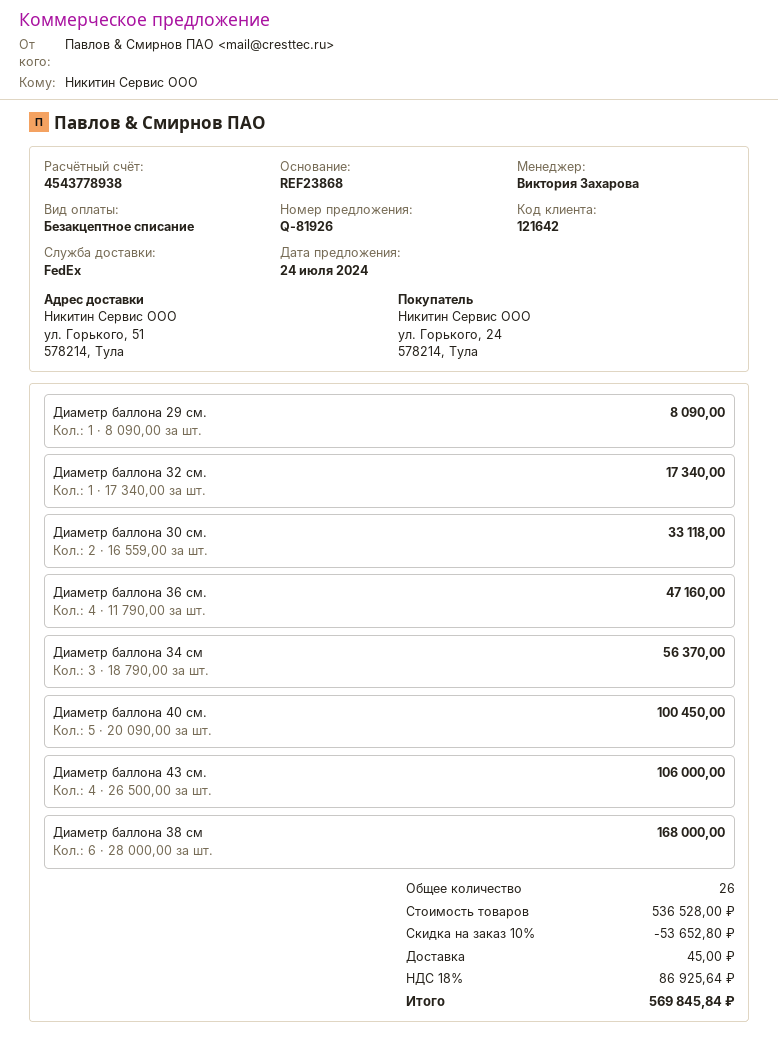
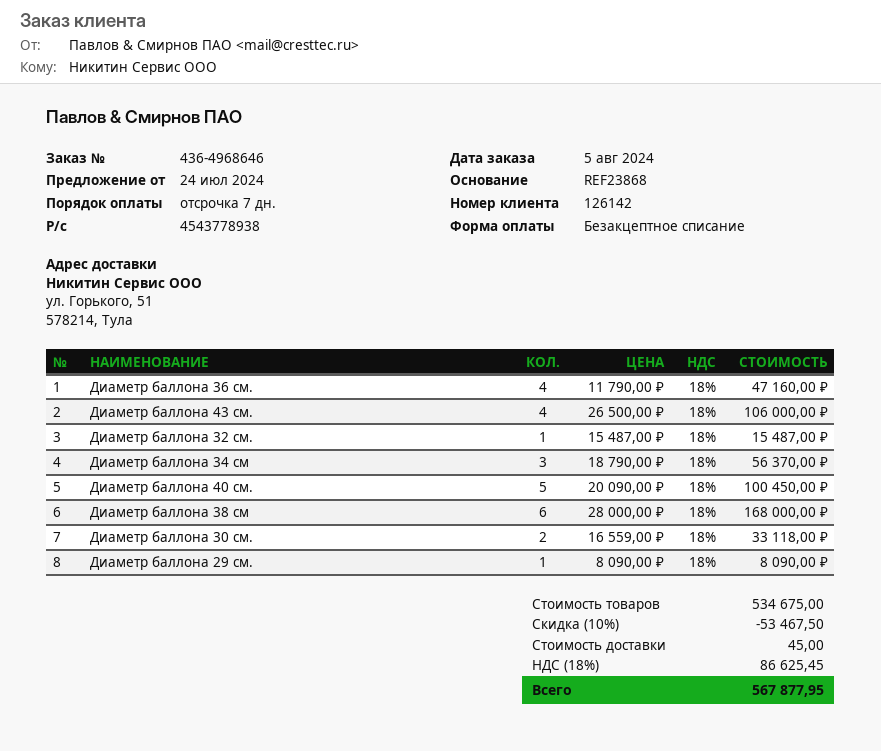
customer number: 121642 -> 126142
Диаметр баллона 32 см.: 1 x 17340.00 = 17340.00 -> 1 x 15487.00 = 15487.00
subtotal: 536528.00 -> 534675.00
discount: 10% = 53652.80 -> 10% = 53467.50
tax: 18% = 86925.64 -> 18% = 86625.45
total: 569845.84 -> 567877.95

